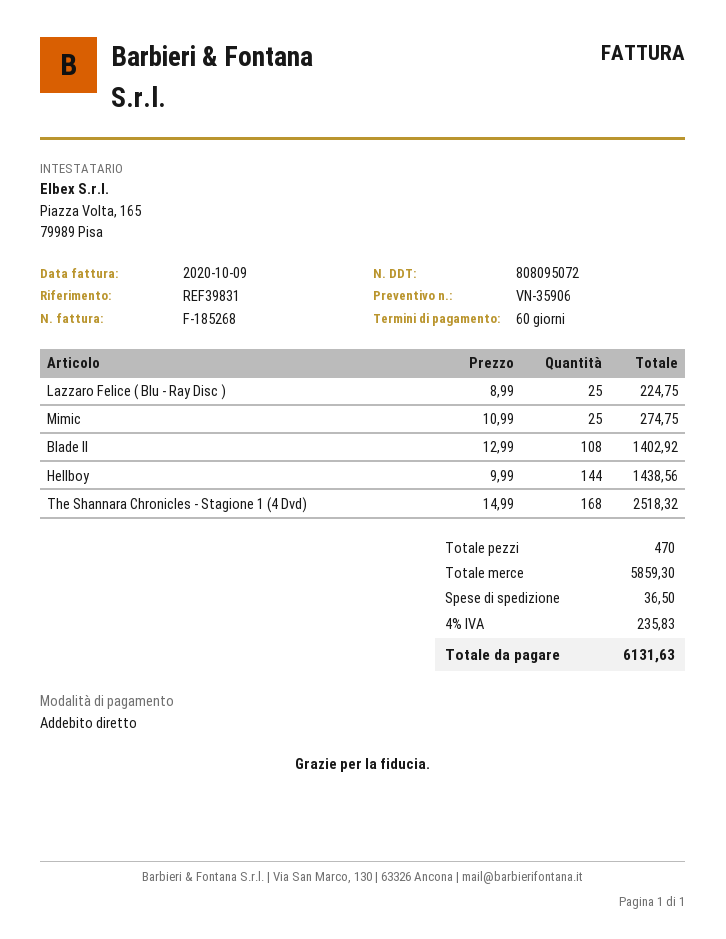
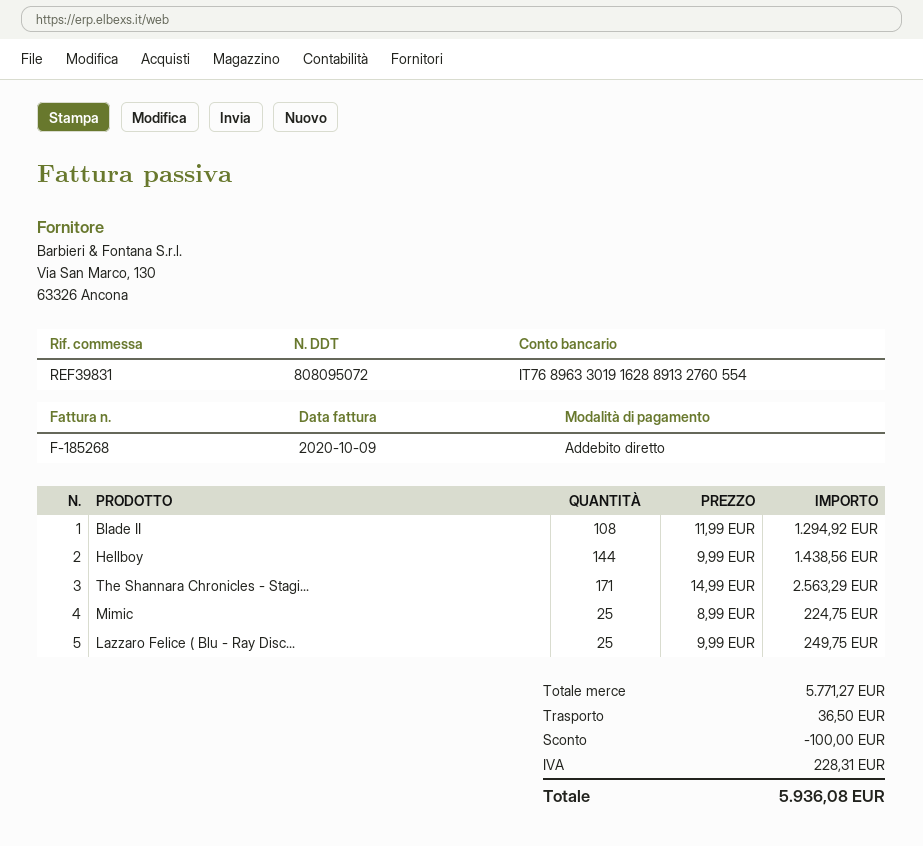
Lazzaro Felice ( Blu - Ray Disc ): 25 x 8.99 = 224.75 -> 25 x 9.99 = 249.75
Mimic: 25 x 10.99 = 274.75 -> 25 x 8.99 = 224.75
Blade II: 108 x 12.99 = 1402.92 -> 108 x 11.99 = 1294.92
The Shannara Chronicles - Stagione 1 (4 Dvd): 168 x 14.99 = 2518.32 -> 171 x 14.99 = 2563.29
subtotal: 5859.30 -> 5771.27
discount: none -> 100.00
tax: 235.83 -> 228.31
total: 6131.63 -> 5936.08

